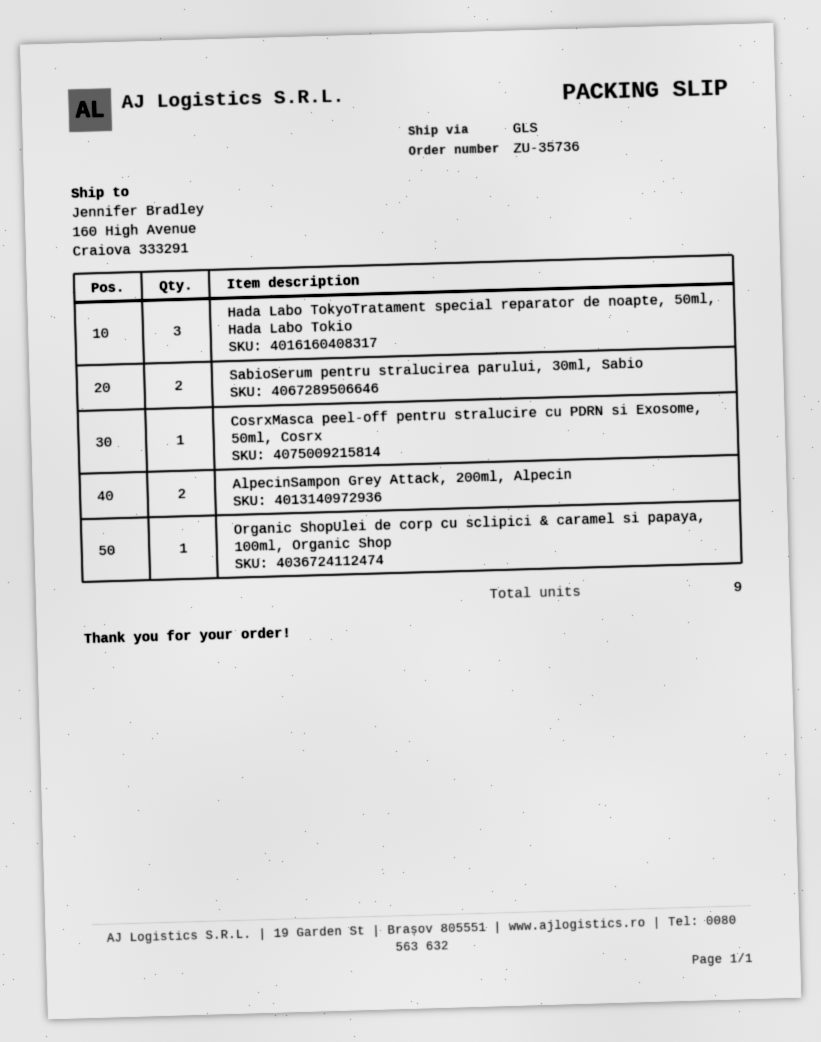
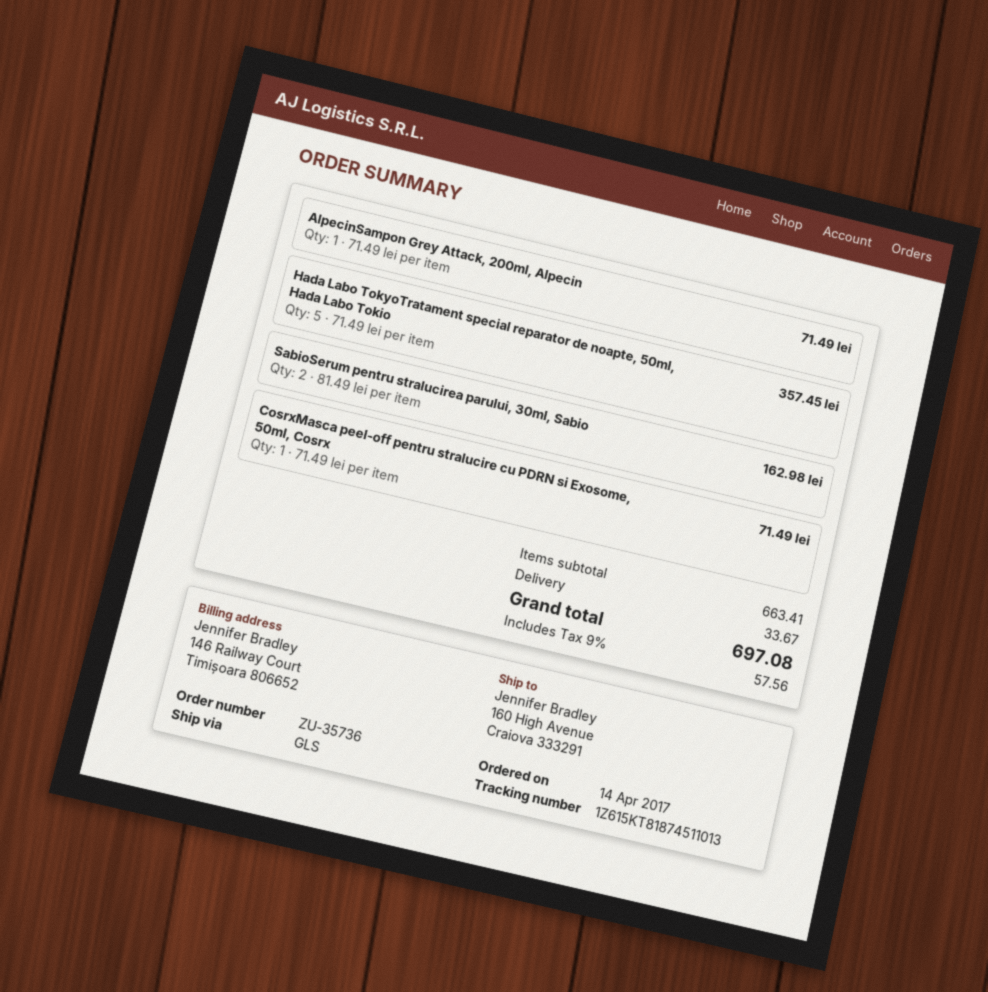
Hada Labo TokyoTratament special reparator de noapte, 50ml, Hada Labo Tokio: 3 -> 5
AlpecinSampon Grey Attack, 200ml, Alpecin: 2 -> 1
Organic ShopUlei de corp cu sclipici & caramel si papaya, 100ml, Organic Shop: 1 -> none

